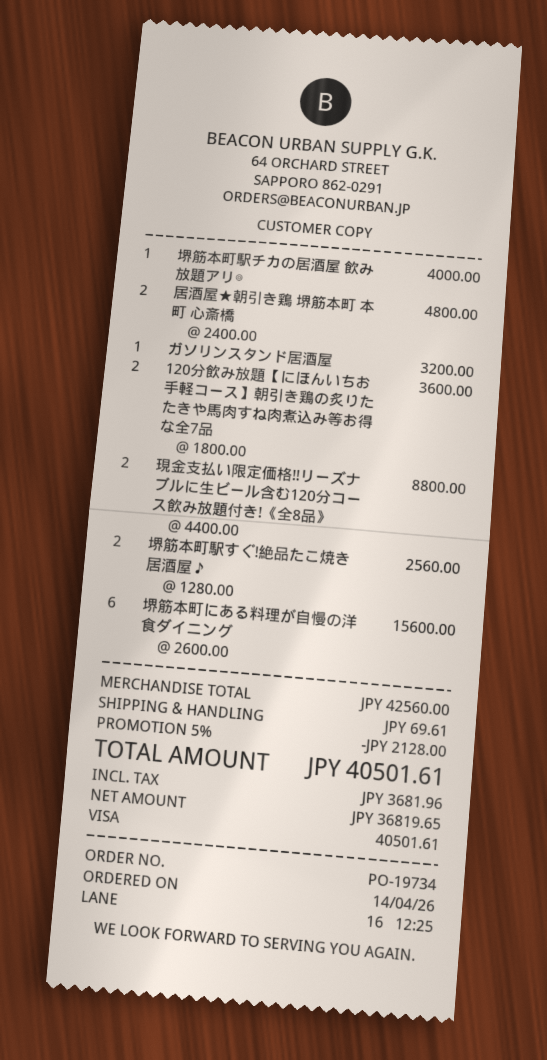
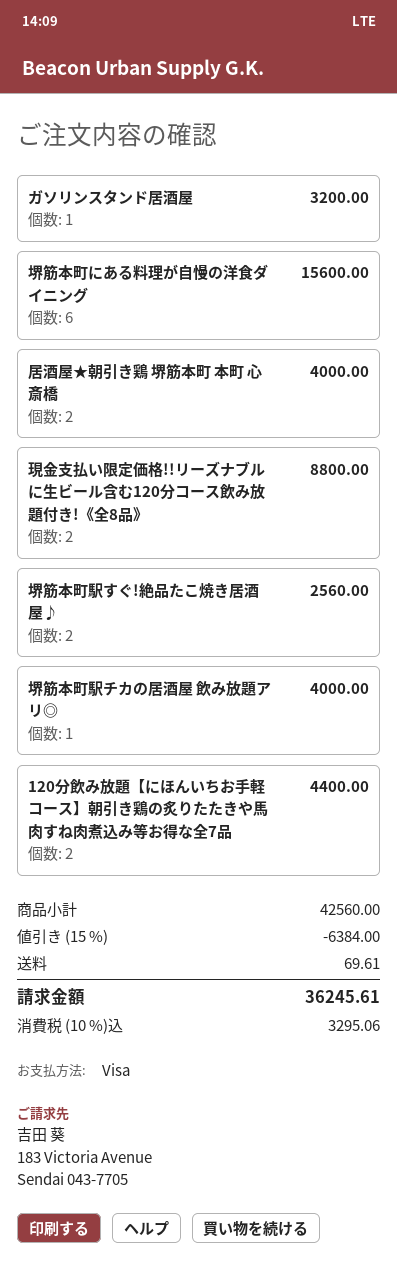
居酒屋★朝引き鶏 堺筋本町 本町 心斎橋: 2 for 4800.00 -> 2 for 4000.00
120分飲み放題【にほんいちお手軽コース】朝引き鶏の炙りたたきや馬肉すね肉煮込み等お得な全7品: 2 for 3600.00 -> 2 for 4400.00
discount: 5% = 2128.00 -> 15% = 6384.00
tax: 3681.96 -> 3295.06
total: 40501.61 -> 36245.61

